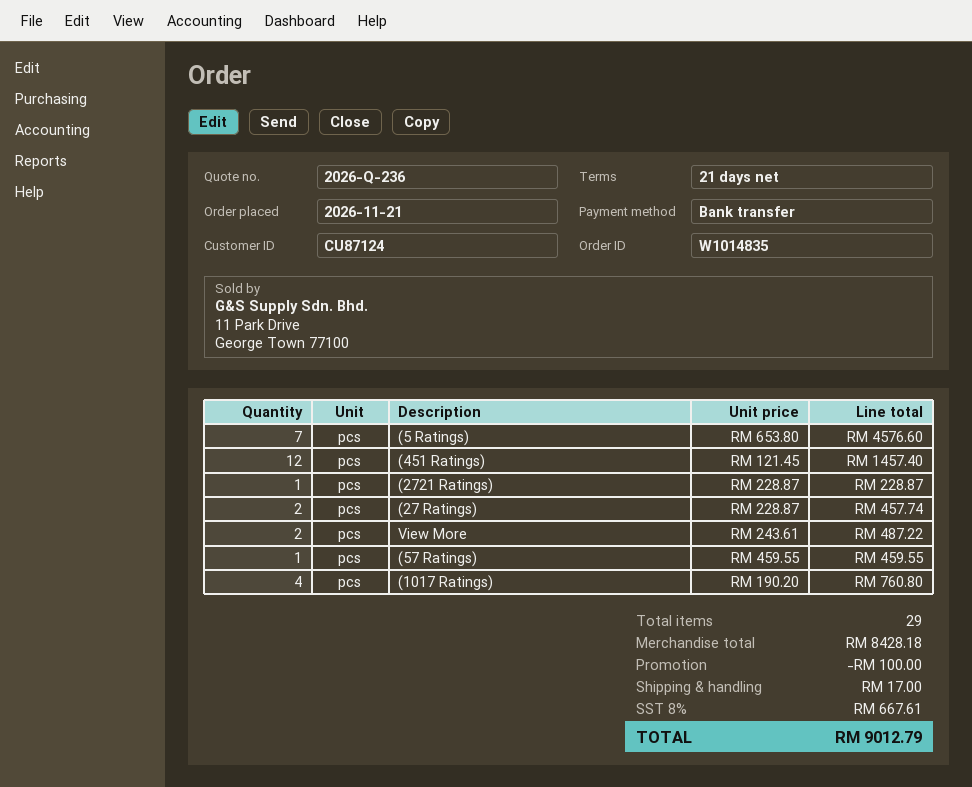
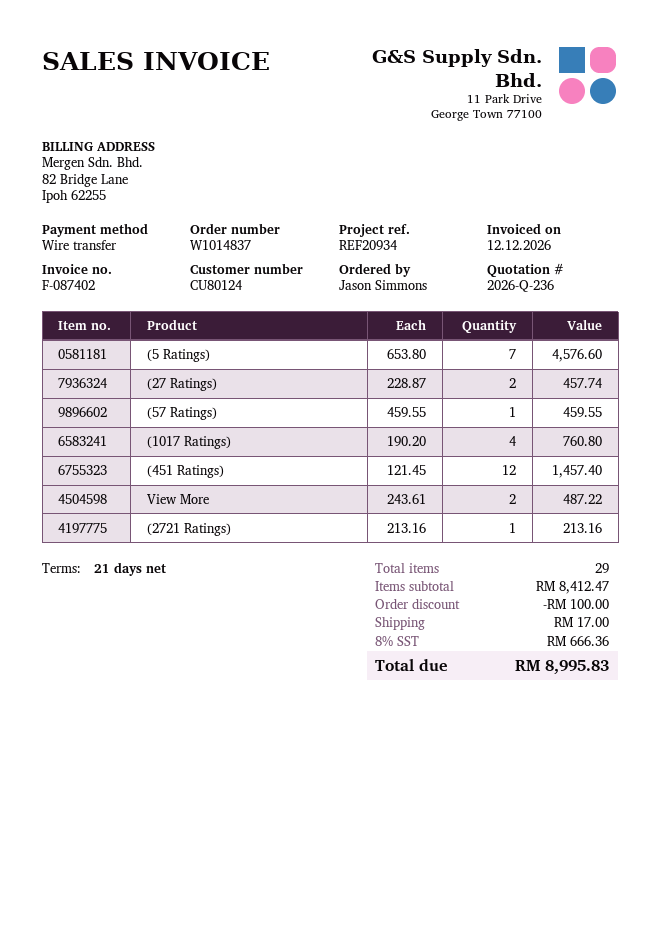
order number: W1014835 -> W1014837
customer number: CU87124 -> CU80124
(2721 Ratings): 1 x 228.87 = 228.87 -> 1 x 213.16 = 213.16
subtotal: 8428.18 -> 8412.47
tax: 8% = 667.61 -> 8% = 666.36
total: 9012.79 -> 8995.83

